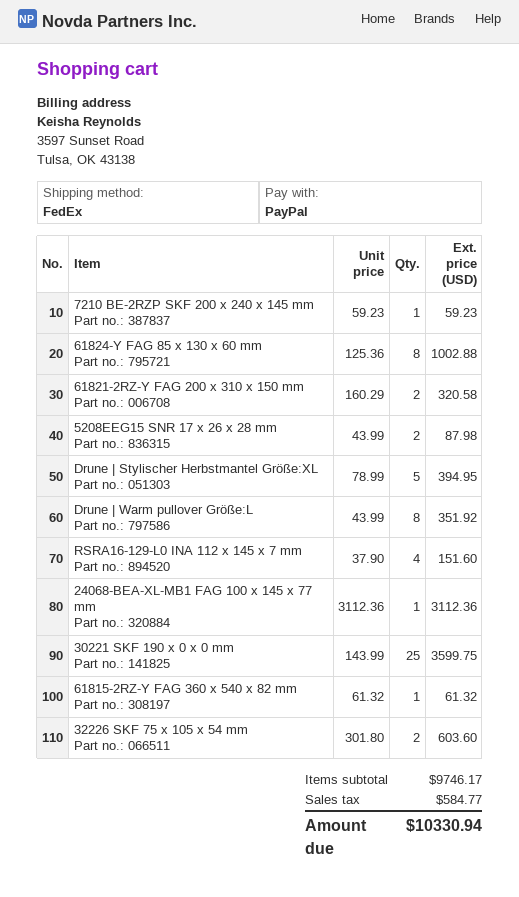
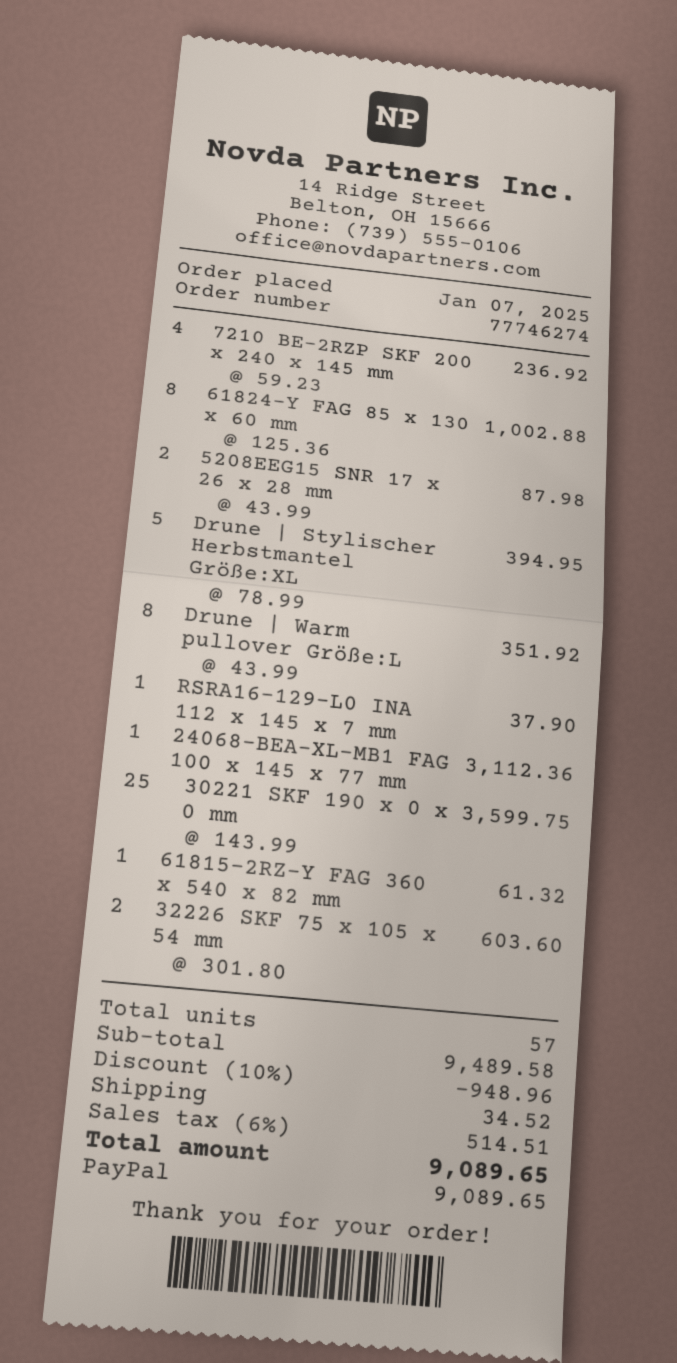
7210 BE-2RZP SKF 200 x 240 x 145 mm: 1 x 59.23 = 59.23 -> 4 x 59.23 = 236.92
61821-2RZ-Y FAG 200 x 310 x 150 mm: 2 x 160.29 = 320.58 -> none
RSRA16-129-L0 INA 112 x 145 x 7 mm: 4 x 37.90 = 151.60 -> 1 x 37.90 = 37.90
subtotal: 9746.17 -> 9489.58
discount: none -> 10% = 948.96
shipping: none -> 34.52
tax: 584.77 -> 514.51
total: 10330.94 -> 9089.65

